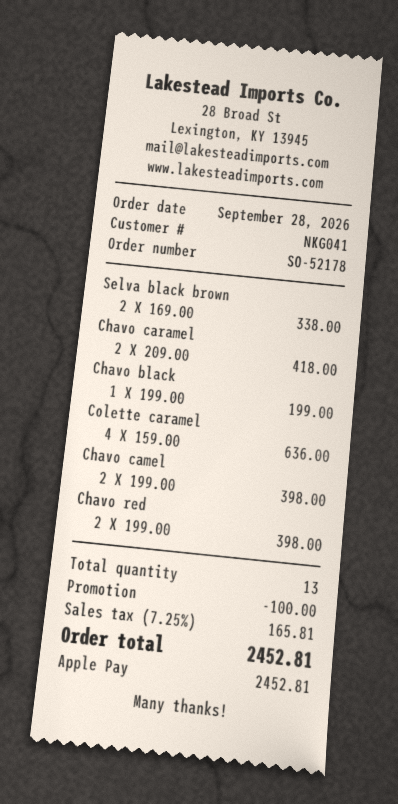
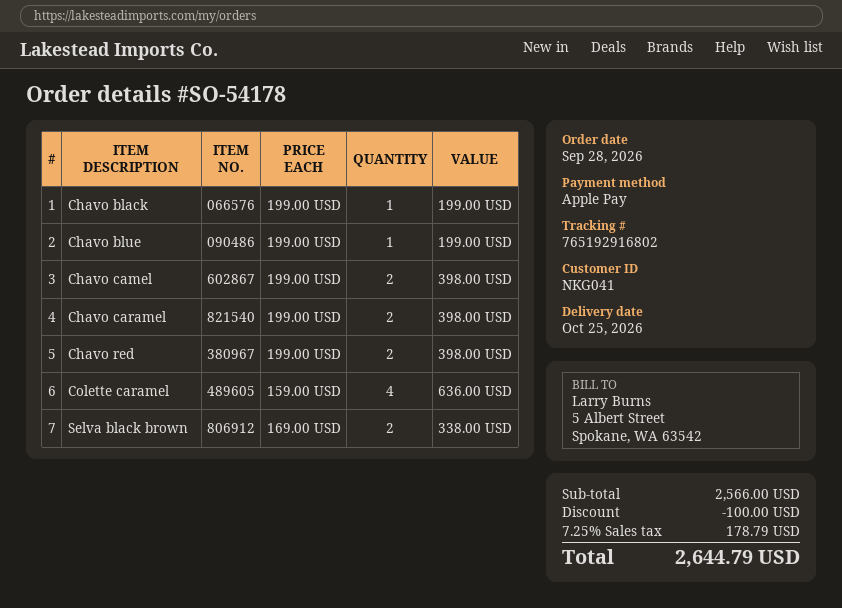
order number: SO-52178 -> SO-54178
Chavo caramel: 2 x 209.00 = 418.00 -> 2 x 199.00 = 398.00
Chavo blue: none -> 1 x 199.00 = 199.00
tax: 7.25% = 165.81 -> 7.25% = 178.79
total: 2452.81 -> 2644.79

